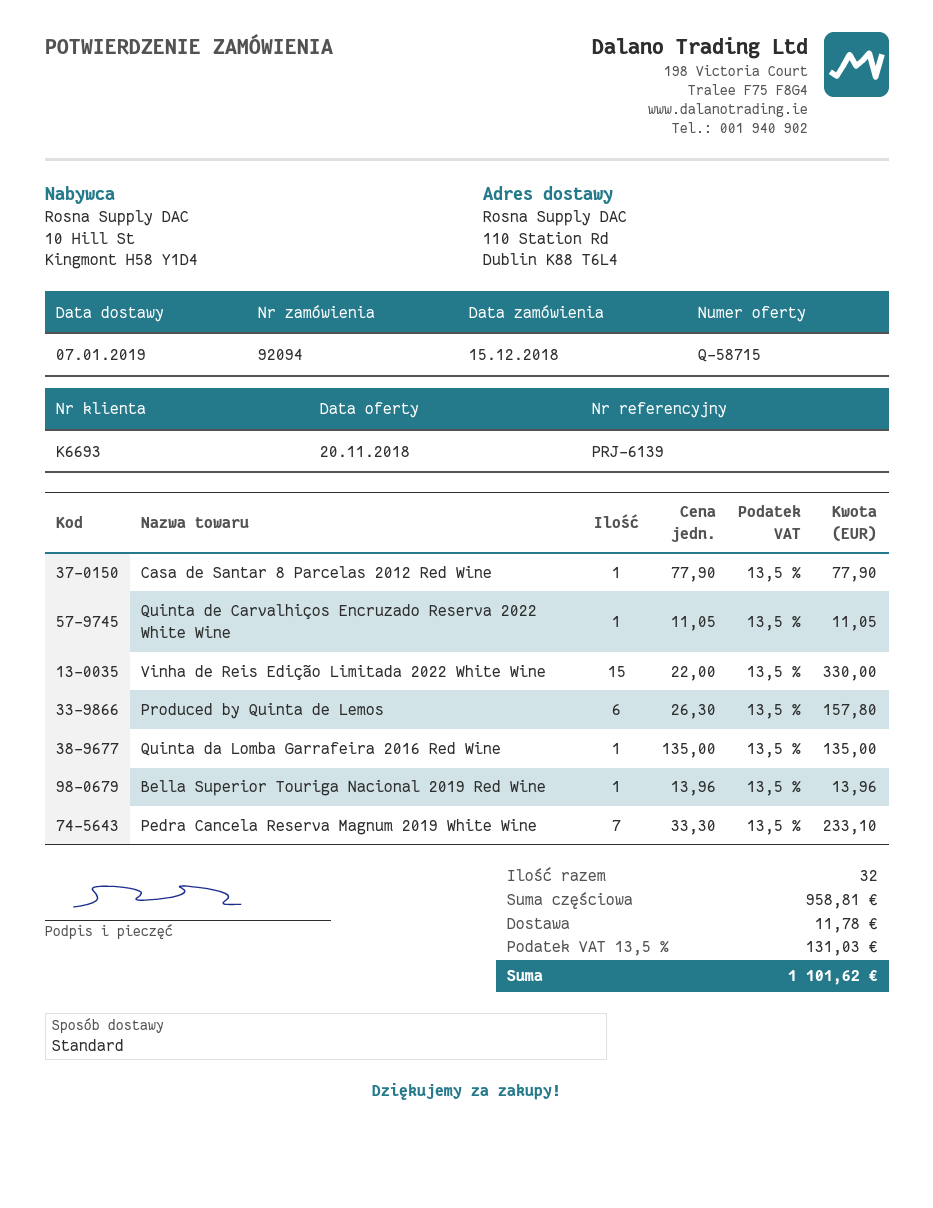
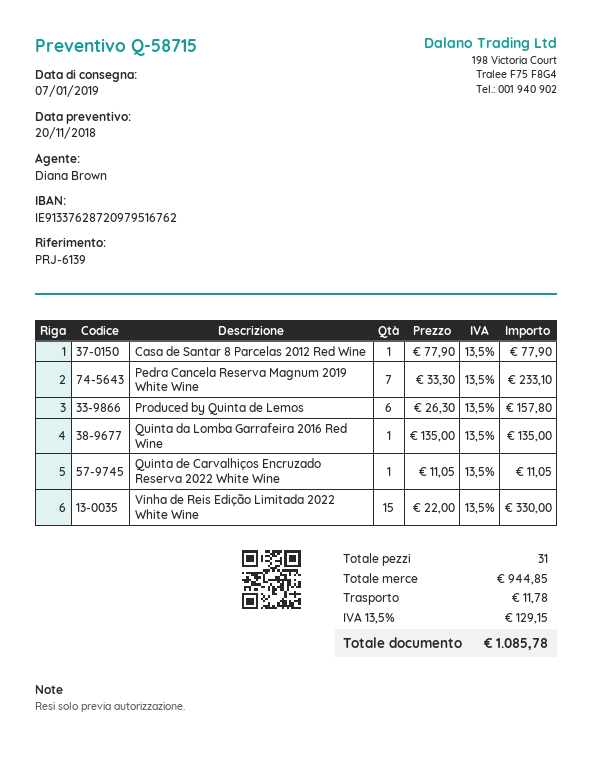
Bella Superior Touriga Nacional 2019 Red Wine: 1 x 13.96 = 13.96 -> none
total quantity: 32 -> 31
subtotal: 958.81 -> 944.85
tax: 13.5% = 131.03 -> 13.5% = 129.15
total: 1101.62 -> 1085.78

